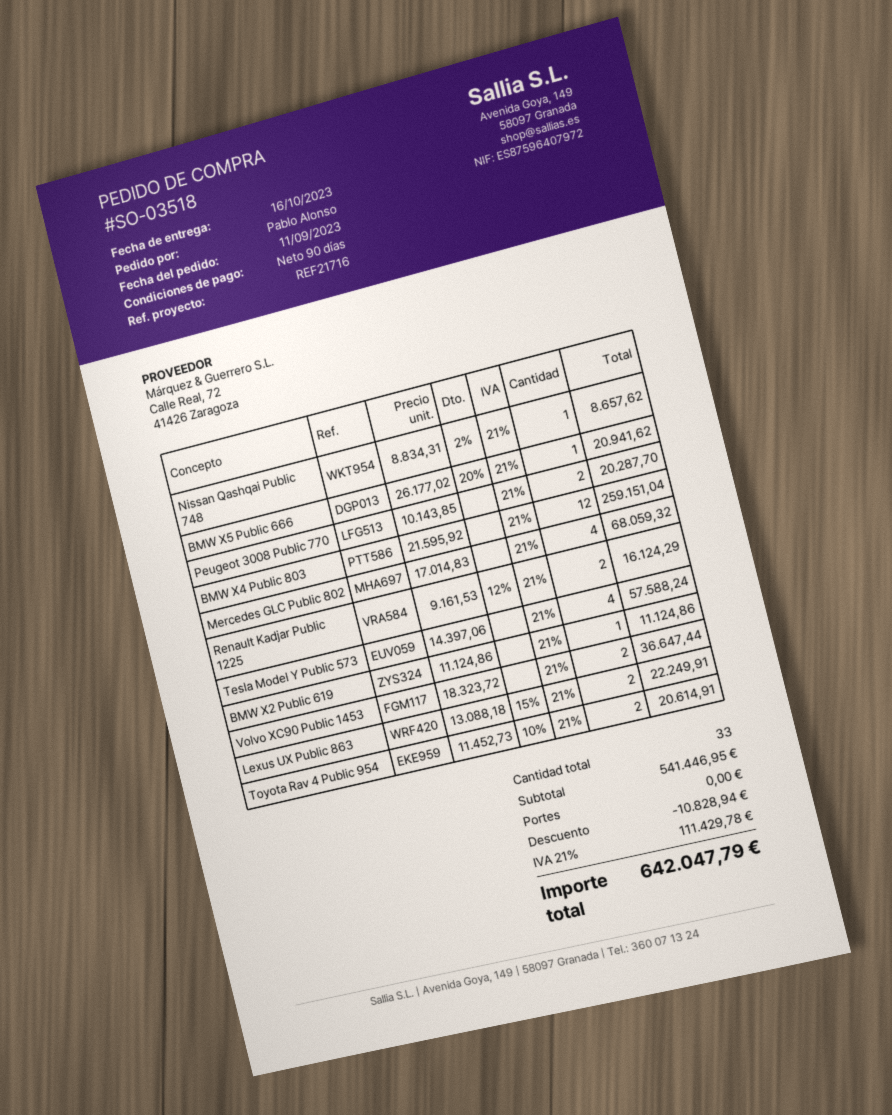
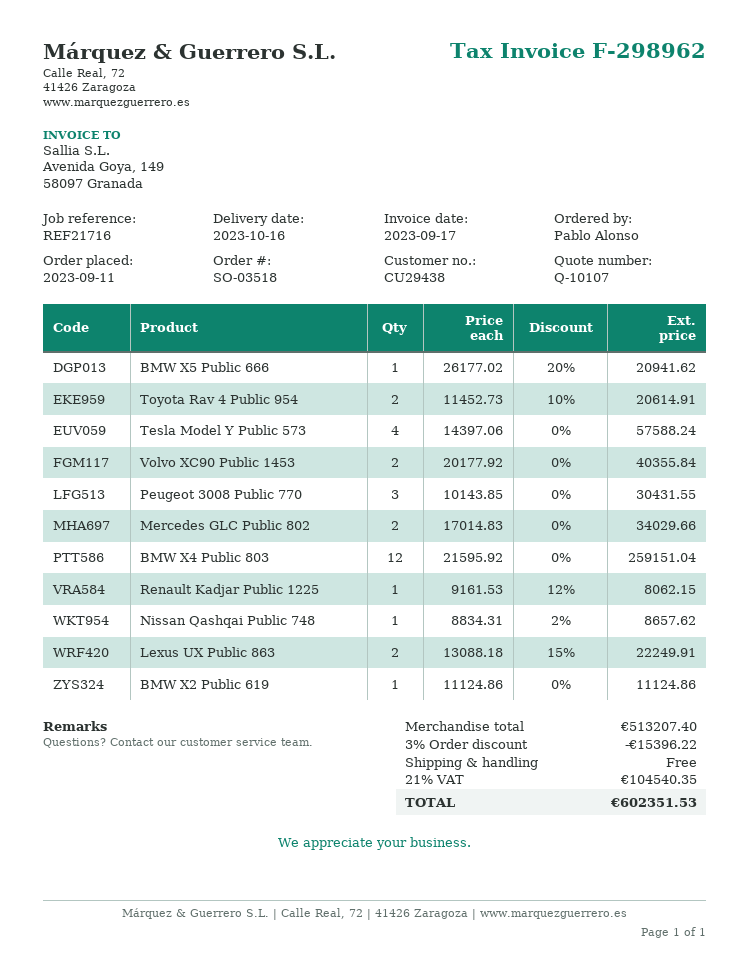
Peugeot 3008 Public 770: 2 x 10143.85 = 20287.70 -> 3 x 10143.85 = 30431.55
Mercedes GLC Public 802: 4 x 17014.83 = 68059.32 -> 2 x 17014.83 = 34029.66
Renault Kadjar Public 1225: 2 x 9161.53 - 12% = 16124.29 -> 1 x 9161.53 - 12% = 8062.15
Volvo XC90 Public 1453: 2 x 18323.72 = 36647.44 -> 2 x 20177.92 = 40355.84
subtotal: 541446.95 -> 513207.40
discount: 10828.94 -> 15396.22
tax: 21% = 111429.78 -> 21% = 104540.35
total: 642047.79 -> 602351.53

